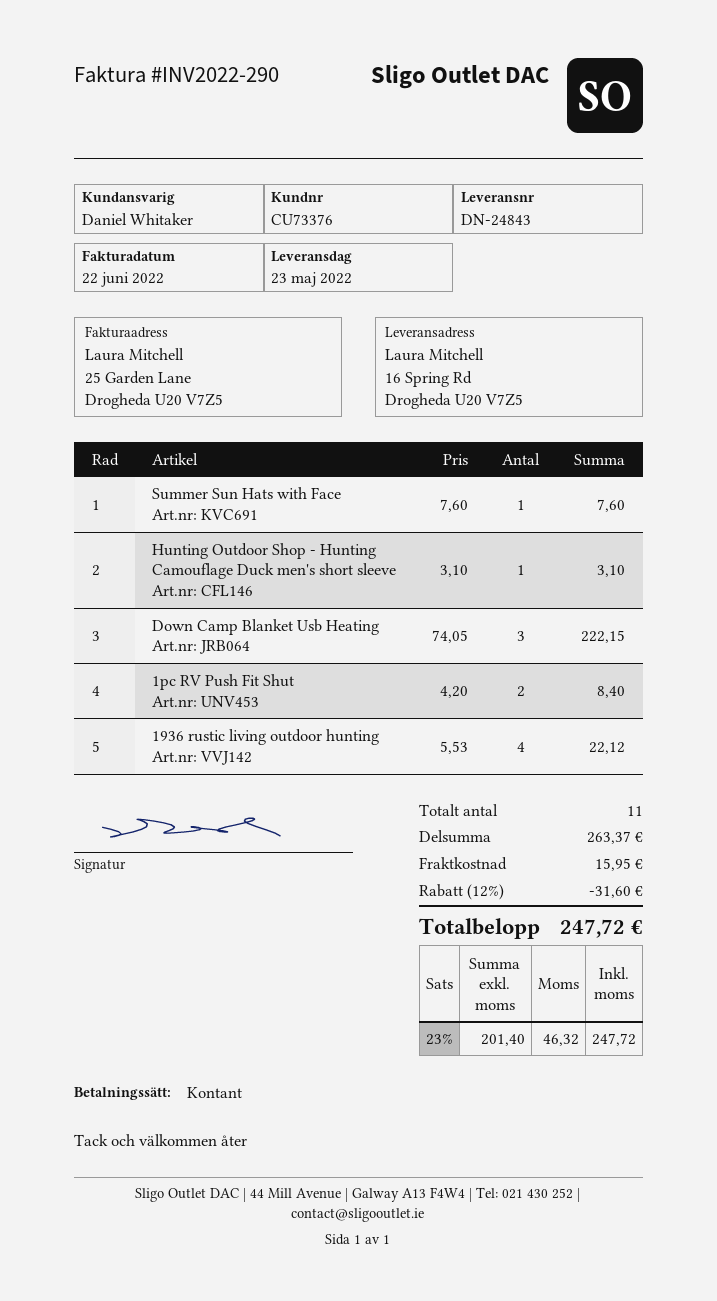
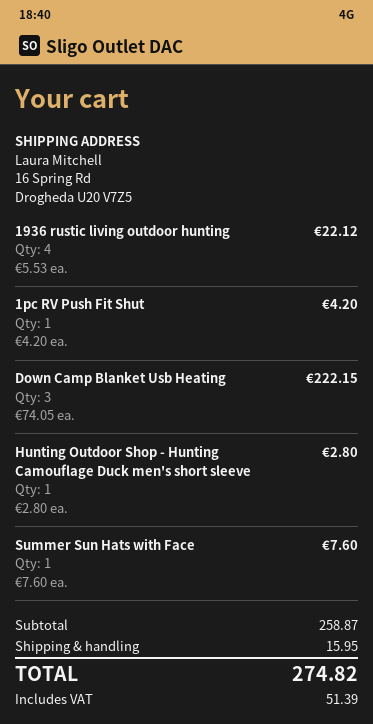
Hunting Outdoor Shop - Hunting Camouflage Duck men's short sleeve: 1 x 3.10 = 3.10 -> 1 x 2.80 = 2.80
1pc RV Push Fit Shut: 2 x 4.20 = 8.40 -> 1 x 4.20 = 4.20
subtotal: 263.37 -> 258.87
discount: 12% = 31.60 -> none
tax: 46.32 -> 51.39
total: 247.72 -> 274.82

